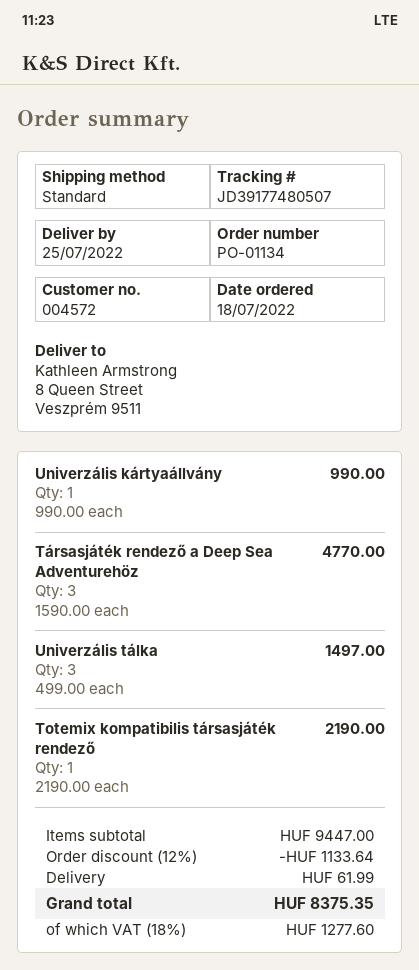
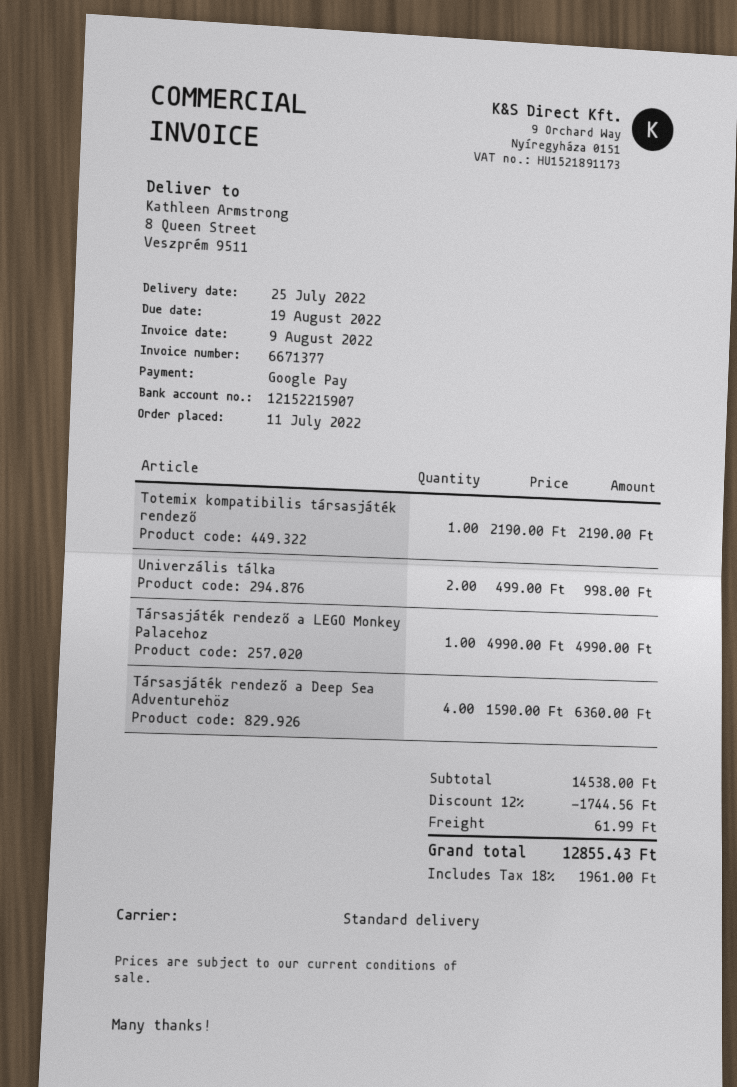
order date: 2022-07-18 -> 2022-07-11
Univerzális kártyaállvány: 1 x 990.00 = 990.00 -> none
Társasjáték rendező a Deep Sea Adventurehöz: 3 x 1590.00 = 4770.00 -> 4 x 1590.00 = 6360.00
Univerzális tálka: 3 x 499.00 = 1497.00 -> 2 x 499.00 = 998.00
Társasjáték rendező a LEGO Monkey Palacehoz: none -> 1 x 4990.00 = 4990.00
subtotal: 9447.00 -> 14538.00
discount: 12% = 1133.64 -> 12% = 1744.56
tax: 18% = 1277.60 -> 18% = 1961.00
total: 8375.35 -> 12855.43

